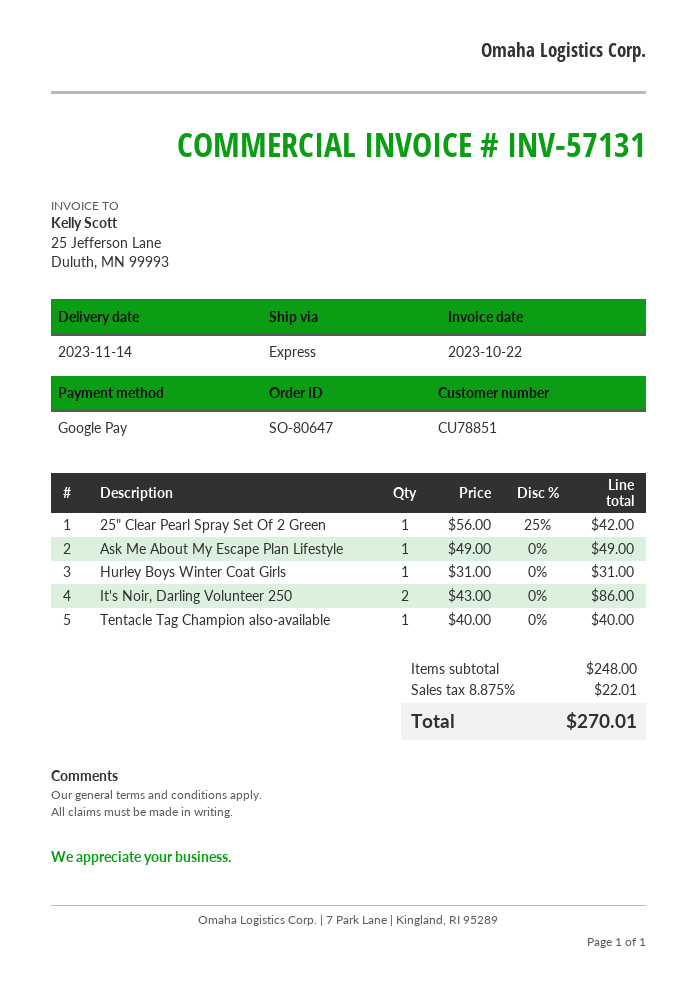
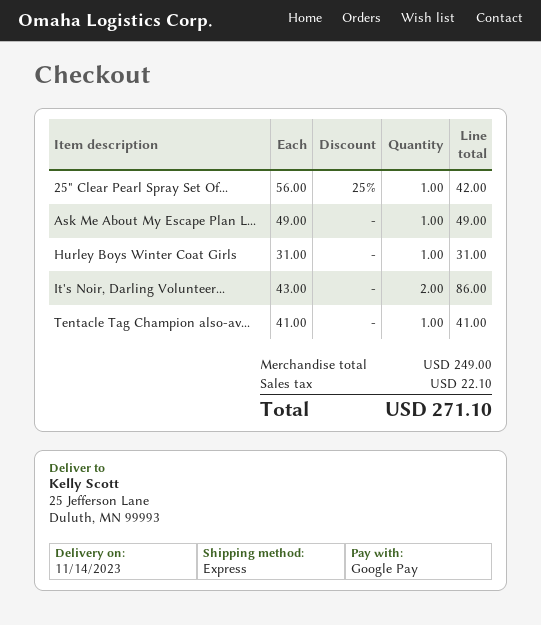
Tentacle Tag Champion also-available: 1 x 40.00 = 40.00 -> 1 x 41.00 = 41.00
subtotal: 248.00 -> 249.00
tax: 22.01 -> 22.10
total: 270.01 -> 271.10

